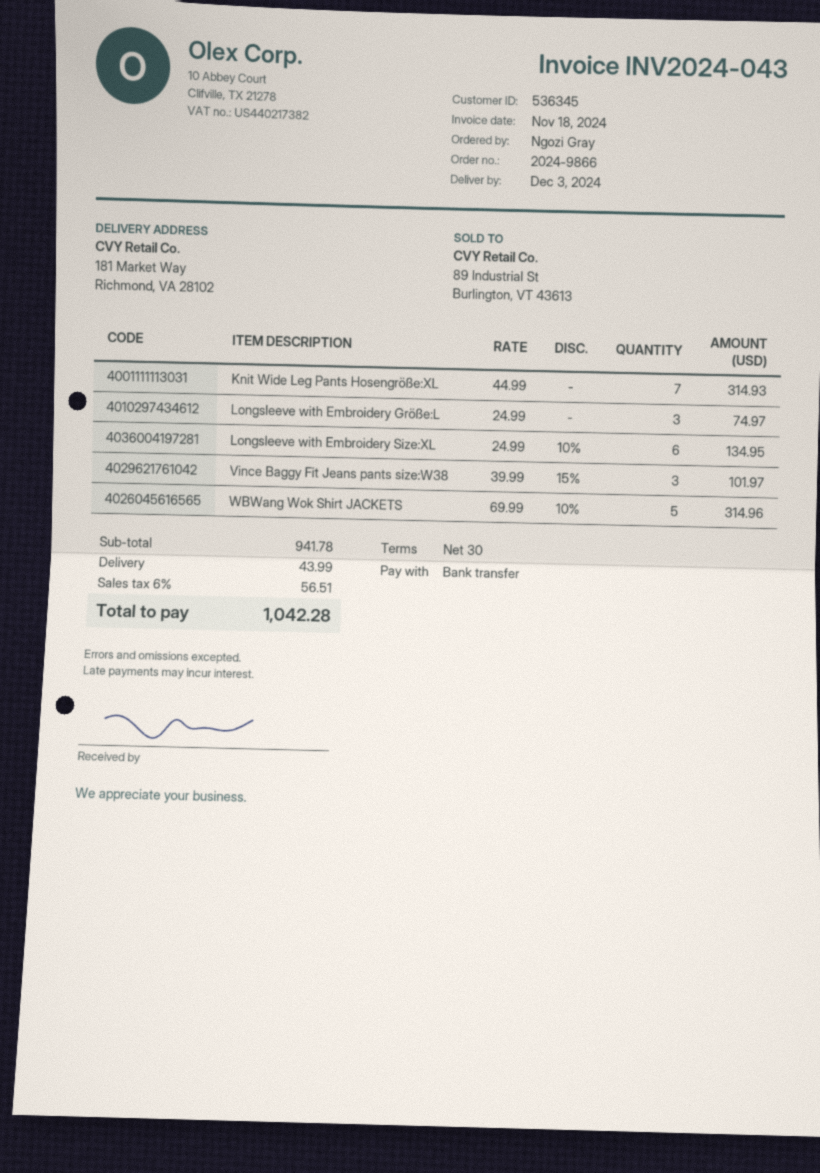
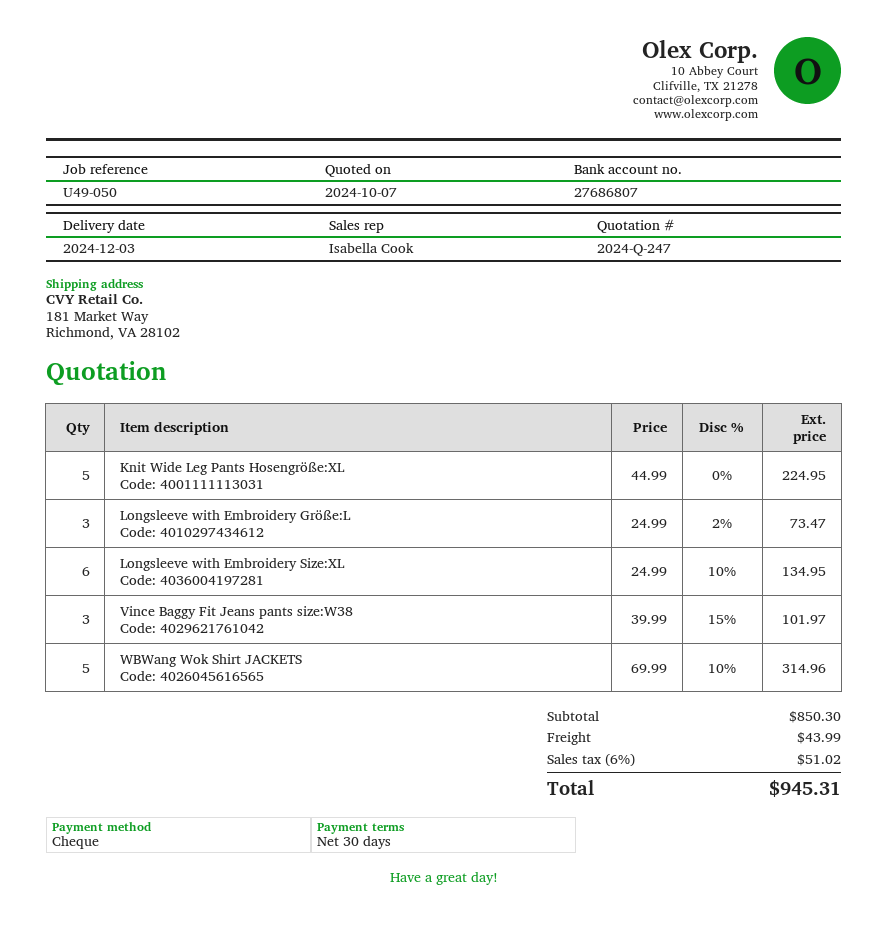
payment method: bank transfer -> cheque
Knit Wide Leg Pants Hosengröße:XL: 7 x 44.99 = 314.93 -> 5 x 44.99 = 224.95
Longsleeve with Embroidery Größe:L: 3 x 24.99 = 74.97 -> 3 x 24.99 - 2% = 73.47
subtotal: 941.78 -> 850.30
tax: 6% = 56.51 -> 6% = 51.02
total: 1042.28 -> 945.31

